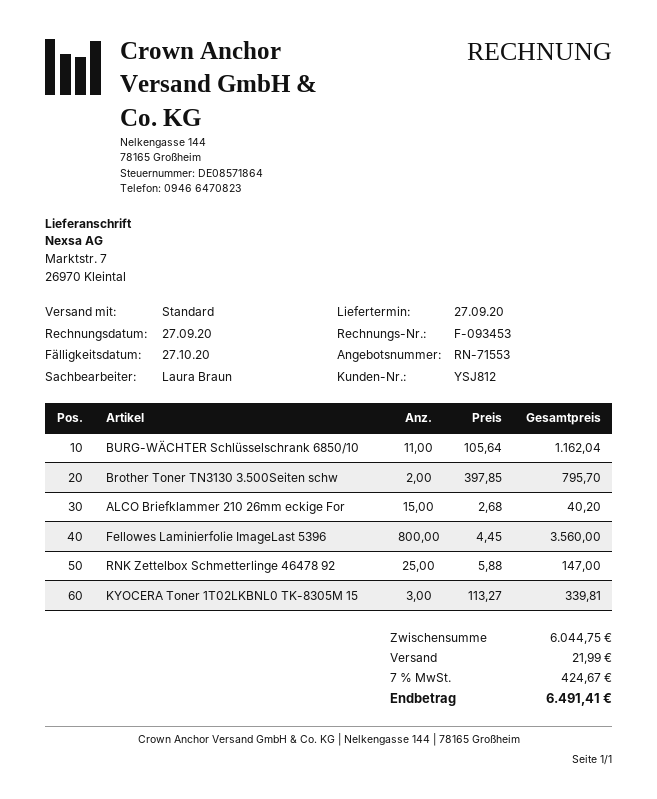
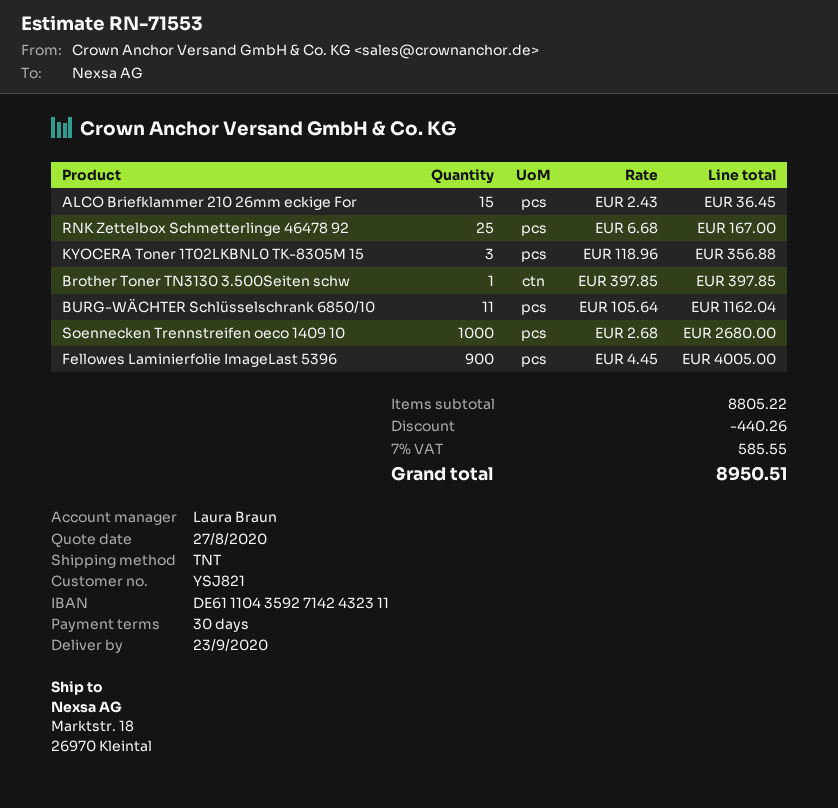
delivery date: 2020-09-27 -> 2020-09-23
customer number: YSJ812 -> YSJ821
shipping method: standard -> TNT
ship to: Marktstr. 7, 26970 Kleintal -> Marktstr. 18, 26970 Kleintal
Brother Toner TN3130 3.500Seiten schw: 2 x 397.85 = 795.70 -> 1 x 397.85 = 397.85
ALCO Briefklammer 210 26mm eckige For: 15 x 2.68 = 40.20 -> 15 x 2.43 = 36.45
Fellowes Laminierfolie ImageLast 5396: 800 x 4.45 = 3560.00 -> 900 x 4.45 = 4005.00
RNK Zettelbox Schmetterlinge 46478 92: 25 x 5.88 = 147.00 -> 25 x 6.68 = 167.00
KYOCERA Toner 1T02LKBNL0 TK-8305M 15: 3 x 113.27 = 339.81 -> 3 x 118.96 = 356.88
Soennecken Trennstreifen oeco 1409 10: none -> 1000 x 2.68 = 2680.00
subtotal: 6044.75 -> 8805.22
discount: none -> 440.26
shipping: 21.99 -> none
tax: 7% = 424.67 -> 7% = 585.55
total: 6491.41 -> 8950.51

